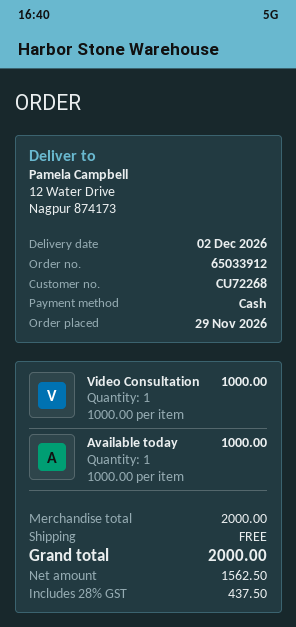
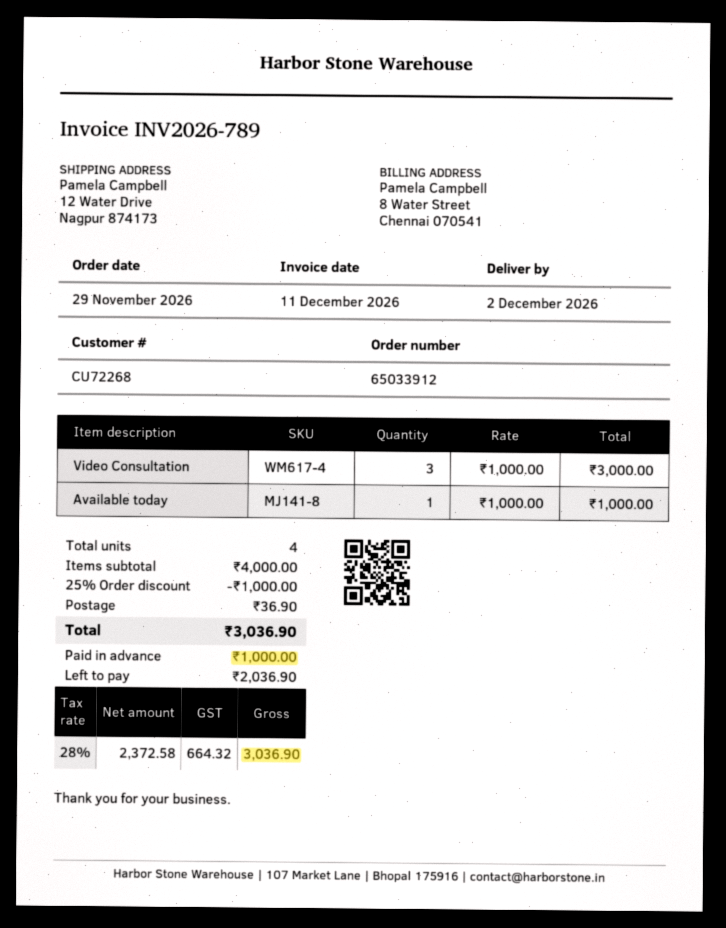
Video Consultation: 1 x 1000.00 = 1000.00 -> 3 x 1000.00 = 3000.00
subtotal: 2000.00 -> 4000.00
discount: none -> 25% = 1000.00
shipping: 0.00 -> 36.90
net: 1562.50 -> 2372.58
tax: 28% = 437.50 -> 28% = 664.32
total: 2000.00 -> 3036.90

